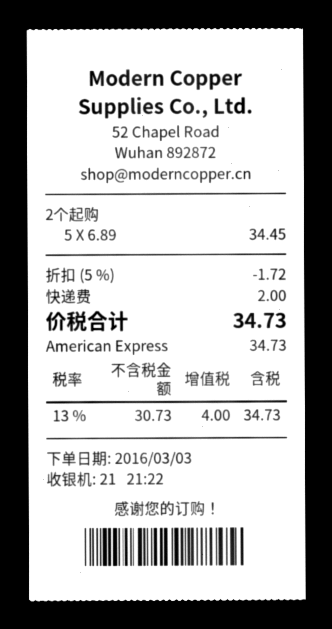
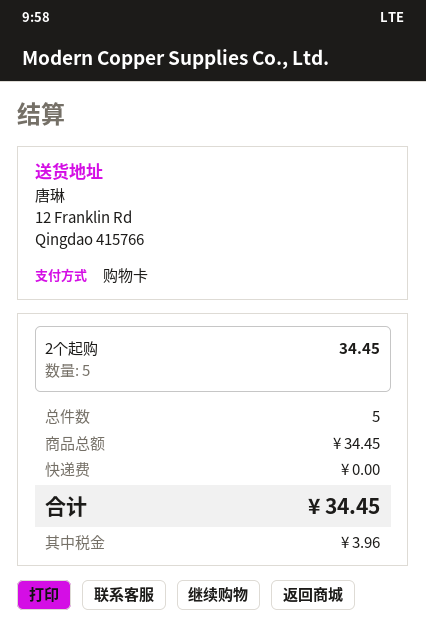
payment method: American Express -> gift card
discount: 5% = 1.72 -> none
shipping: 2.00 -> 0.00
tax: 4.00 -> 3.96
total: 34.73 -> 34.45

